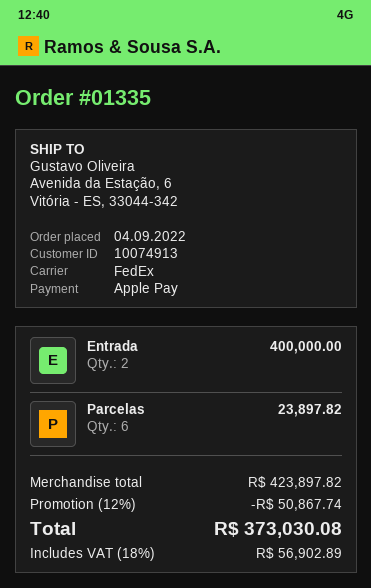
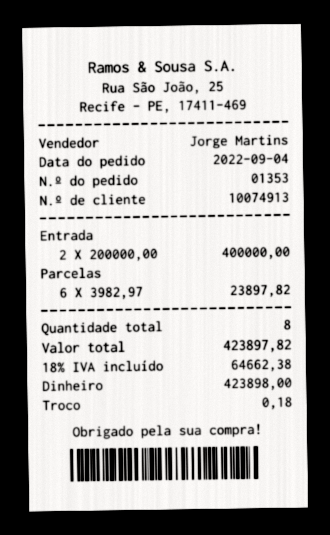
order number: 01335 -> 01353
payment method: Apple Pay -> cash
discount: 12% = 50867.74 -> none
tax: 18% = 56902.89 -> 18% = 64662.38
total: 373030.08 -> 423897.82

